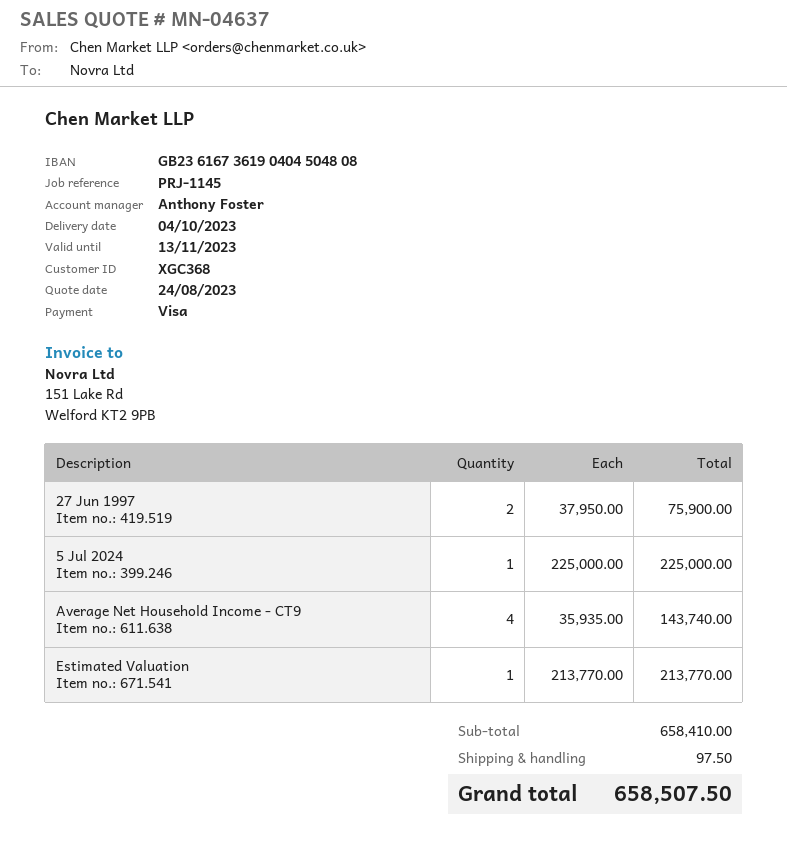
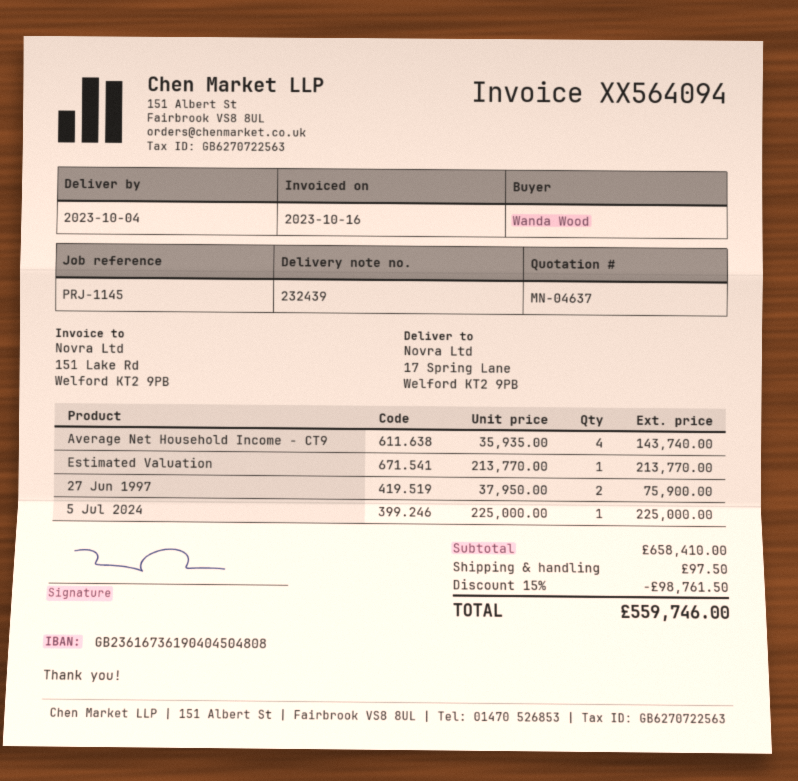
discount: none -> 15% = 98761.50
total: 658507.50 -> 559746.00

